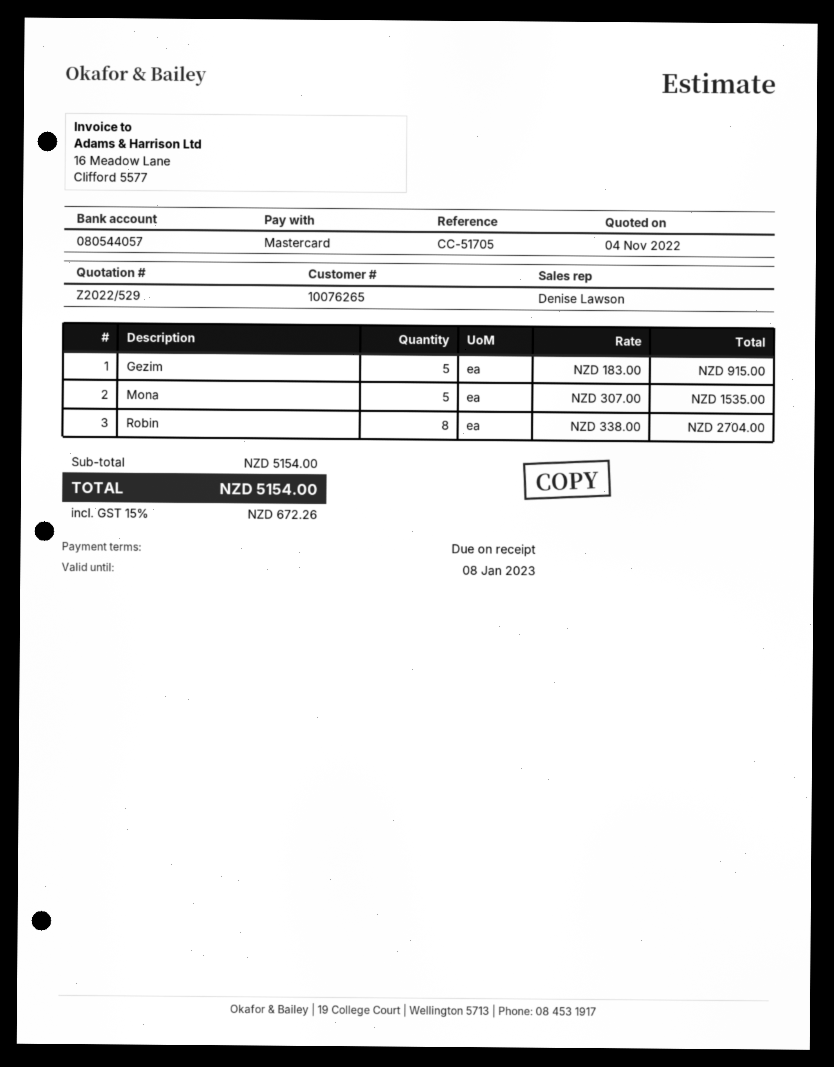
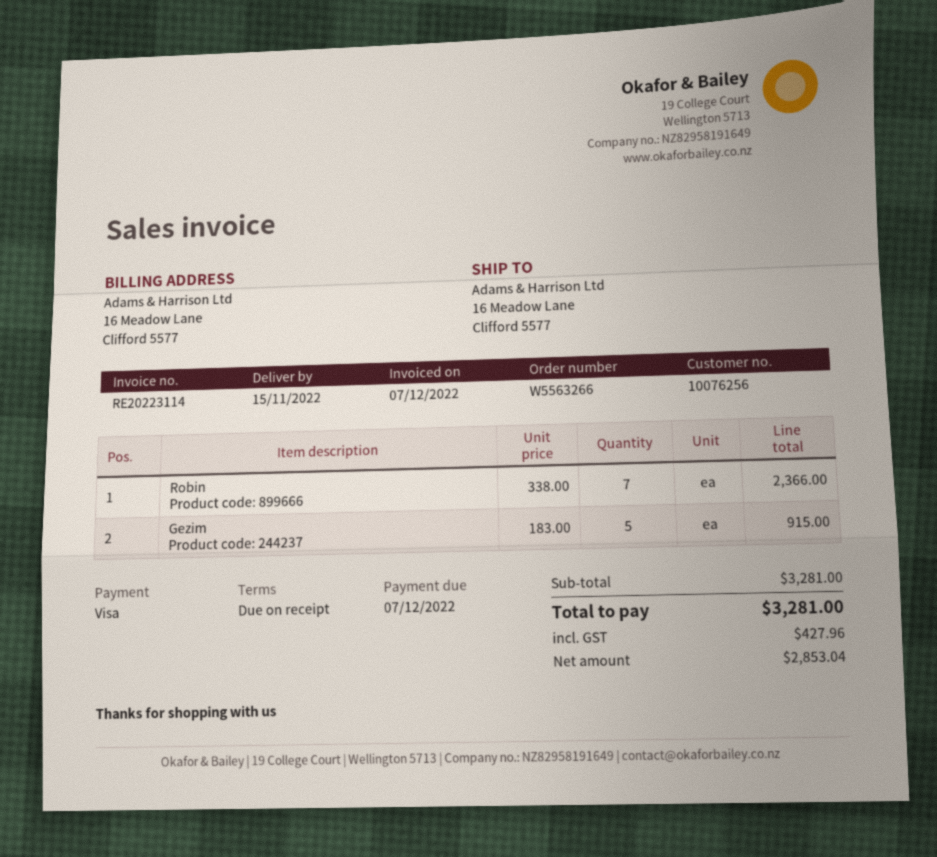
customer number: 10076265 -> 10076256
payment method: Mastercard -> Visa
Mona: 5 x 307.00 = 1535.00 -> none
Robin: 8 x 338.00 = 2704.00 -> 7 x 338.00 = 2366.00
subtotal: 5154.00 -> 3281.00
tax: 672.26 -> 427.96
total: 5154.00 -> 3281.00

